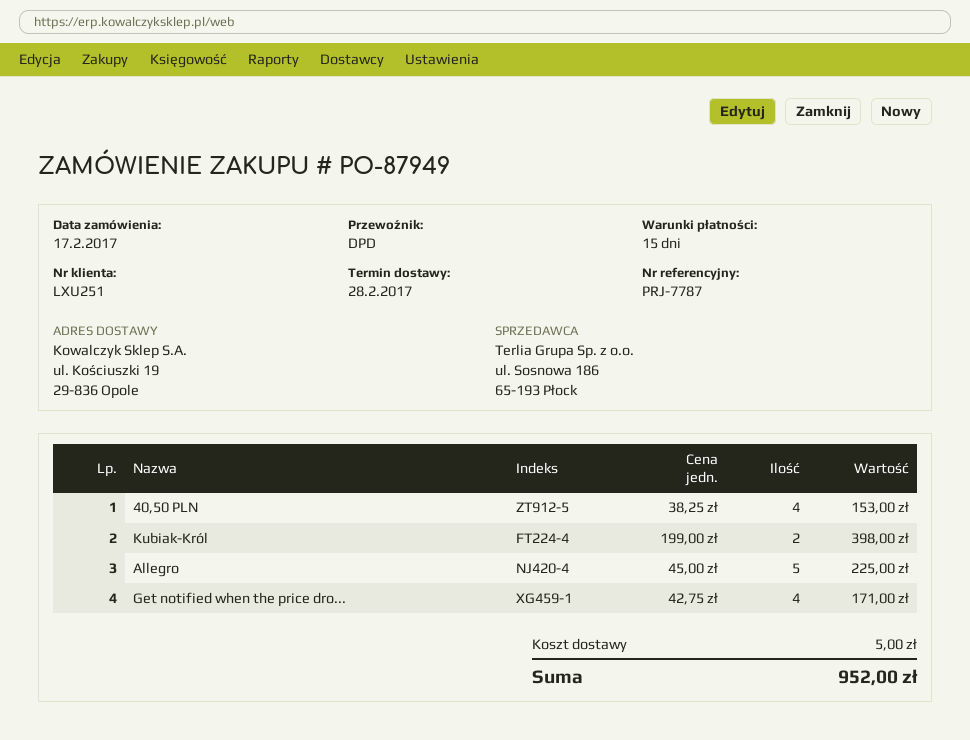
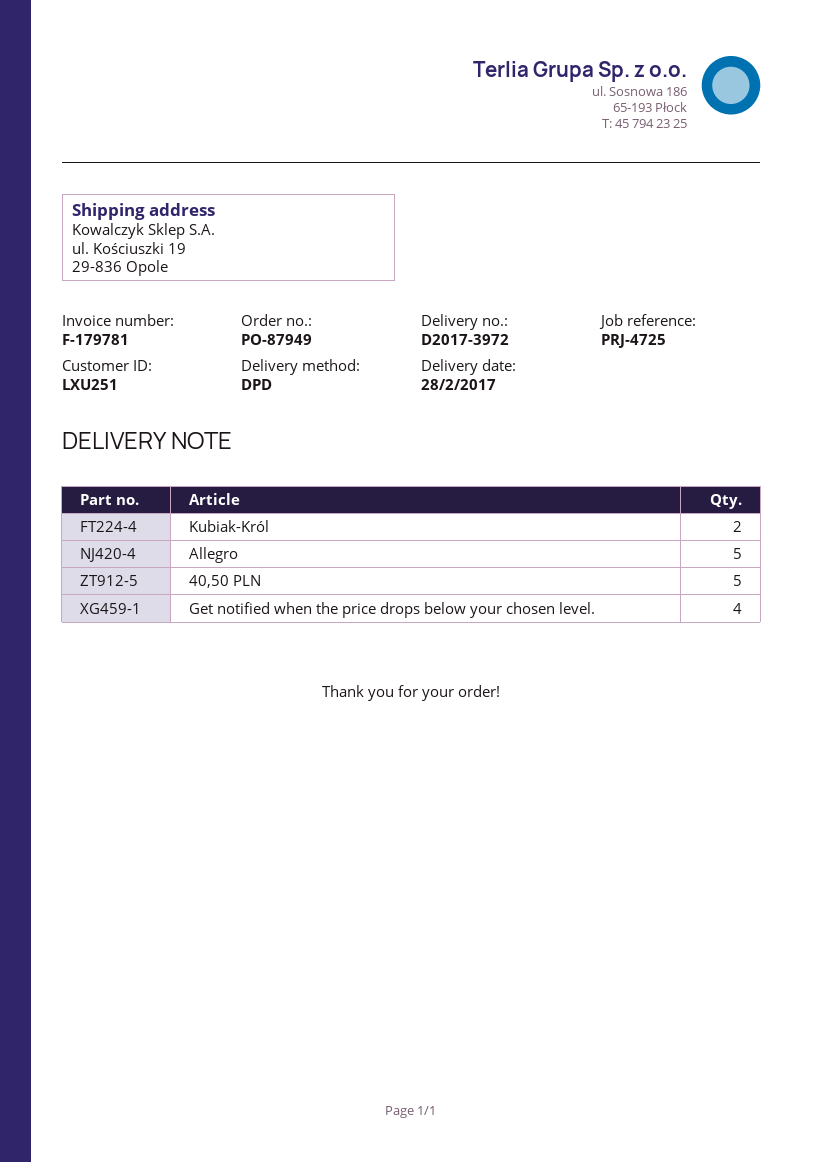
reference: PRJ-7787 -> PRJ-4725
40,50 PLN: 4 -> 5

